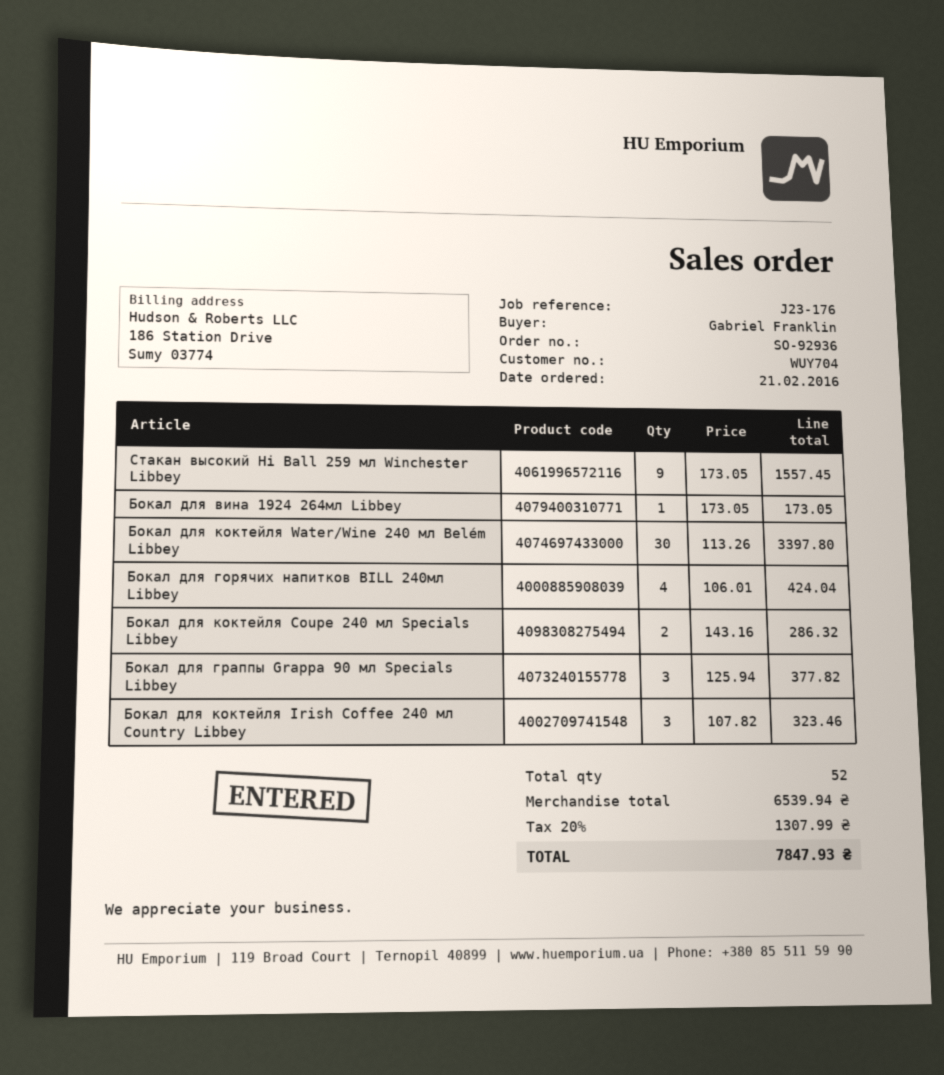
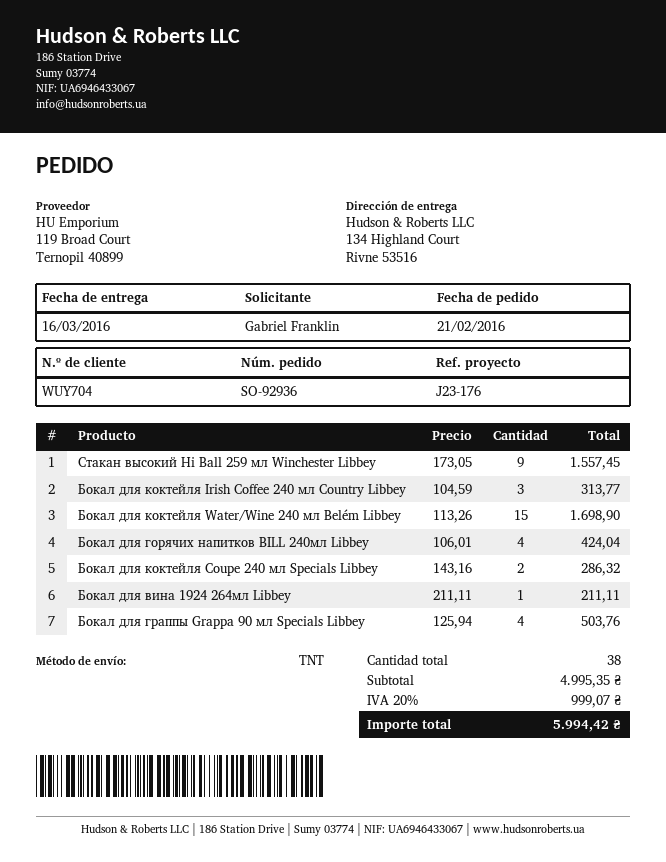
Бокал для вина 1924 264мл Libbey: 1 x 173.05 = 173.05 -> 1 x 211.11 = 211.11
Бокал для коктейля Water/Wine 240 мл Belém Libbey: 30 x 113.26 = 3397.80 -> 15 x 113.26 = 1698.90
Бокал для граппы Grappa 90 мл Specials Libbey: 3 x 125.94 = 377.82 -> 4 x 125.94 = 503.76
Бокал для коктейля Irish Coffee 240 мл Country Libbey: 3 x 107.82 = 323.46 -> 3 x 104.59 = 313.77
total quantity: 52 -> 38
subtotal: 6539.94 -> 4995.35
tax: 20% = 1307.99 -> 20% = 999.07
total: 7847.93 -> 5994.42

